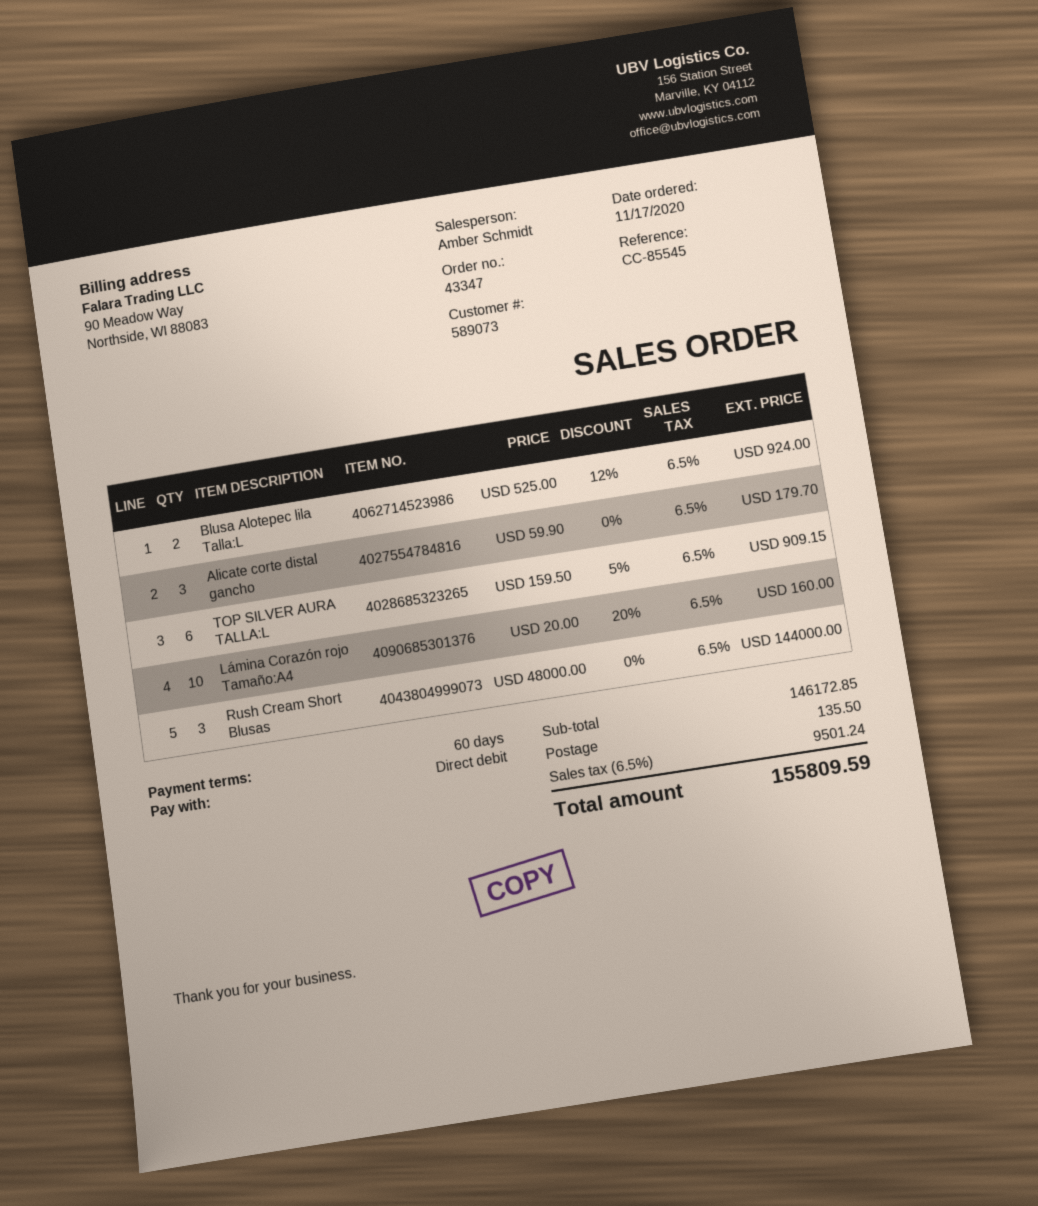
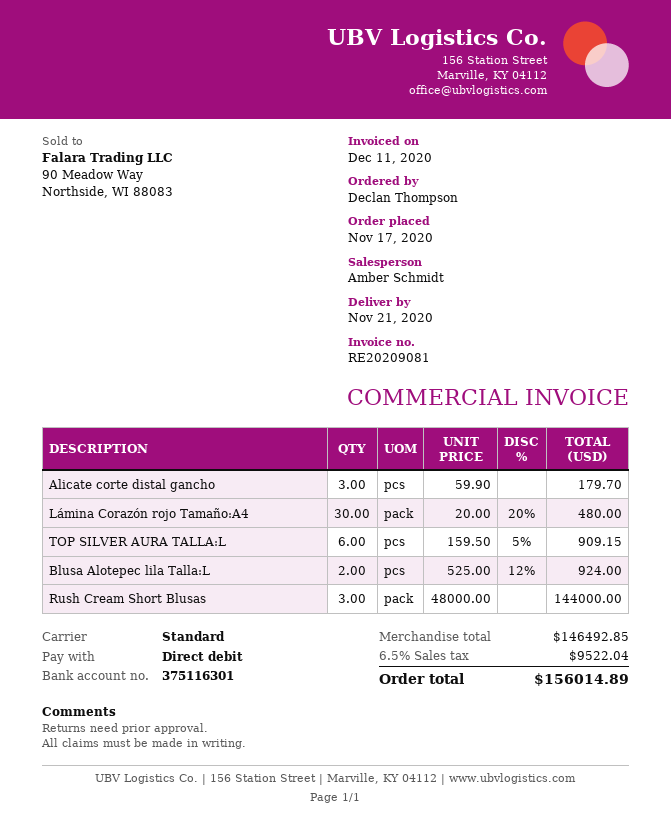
Lámina Corazón rojo Tamaño:A4: 10 x 20.00 - 20% = 160.00 -> 30 x 20.00 - 20% = 480.00
subtotal: 146172.85 -> 146492.85
shipping: 135.50 -> none
tax: 6.5% = 9501.24 -> 6.5% = 9522.04
total: 155809.59 -> 156014.89

